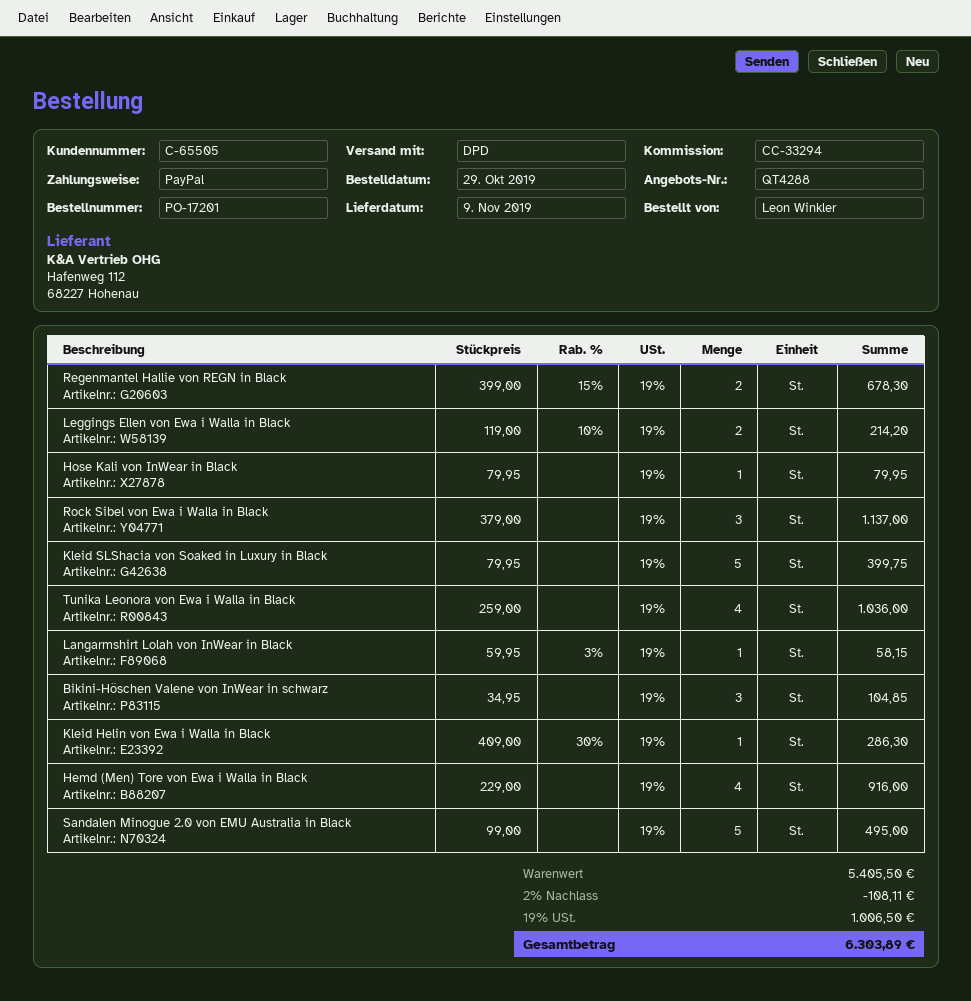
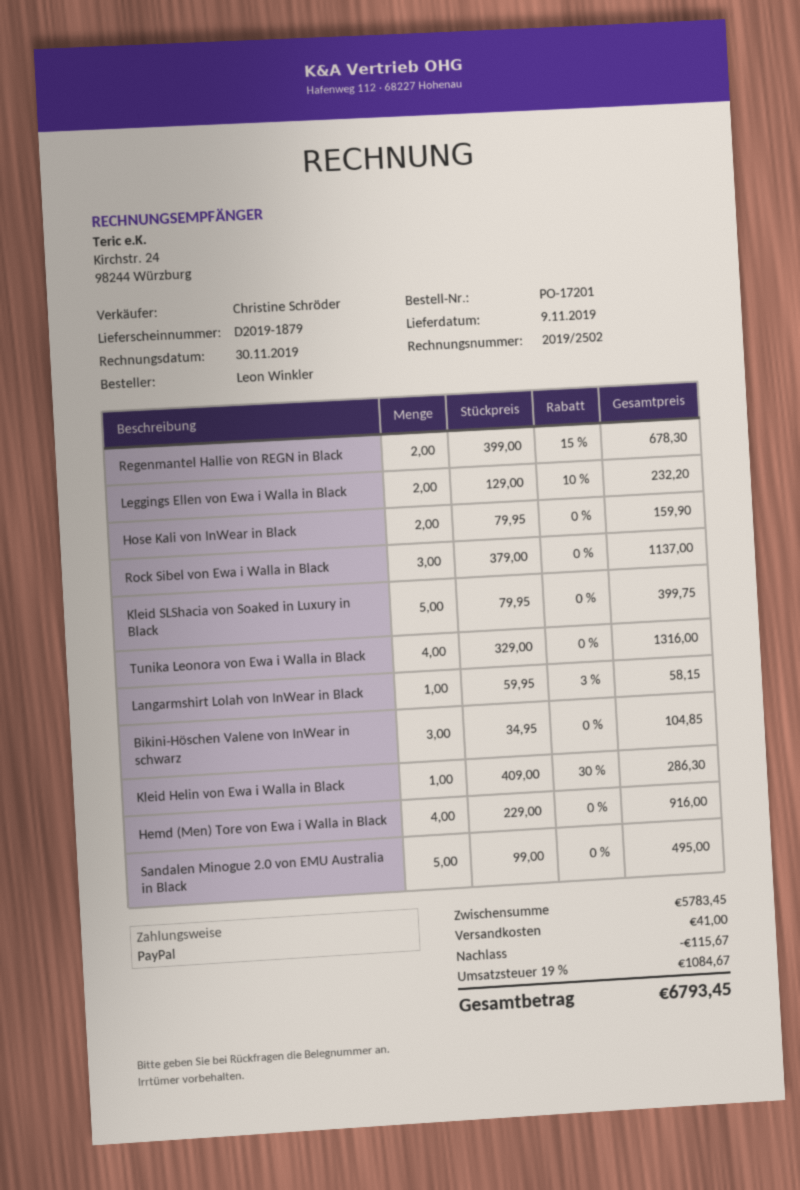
Leggings Ellen von Ewa i Walla in Black: 2 x 119.00 - 10% = 214.20 -> 2 x 129.00 - 10% = 232.20
Hose Kali von InWear in Black: 1 x 79.95 = 79.95 -> 2 x 79.95 = 159.90
Tunika Leonora von Ewa i Walla in Black: 4 x 259.00 = 1036.00 -> 4 x 329.00 = 1316.00
subtotal: 5405.50 -> 5783.45
discount: 108.11 -> 115.67
shipping: none -> 41.00
tax: 19% = 1006.50 -> 19% = 1084.67
total: 6303.89 -> 6793.45

